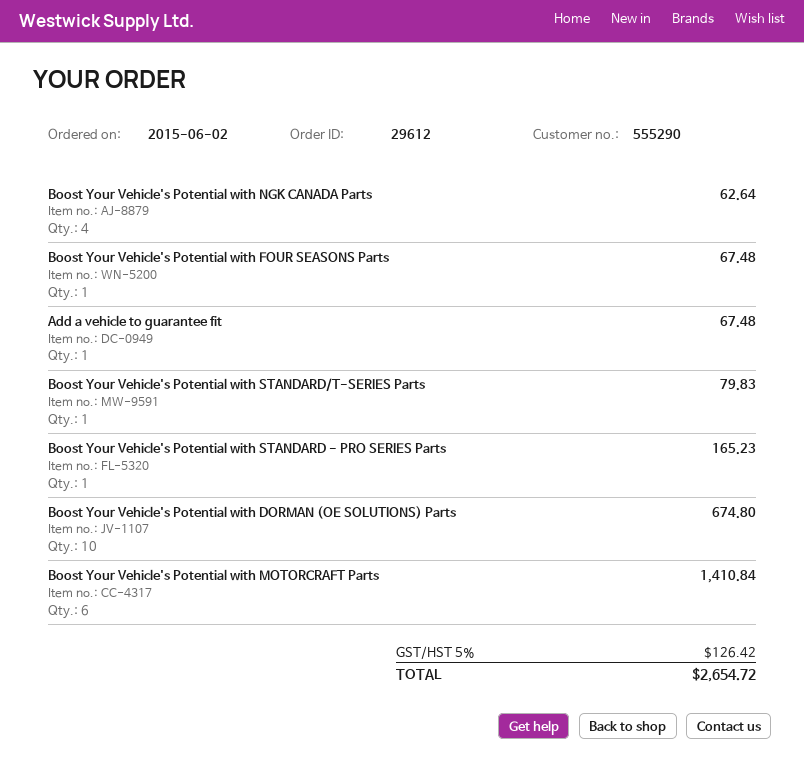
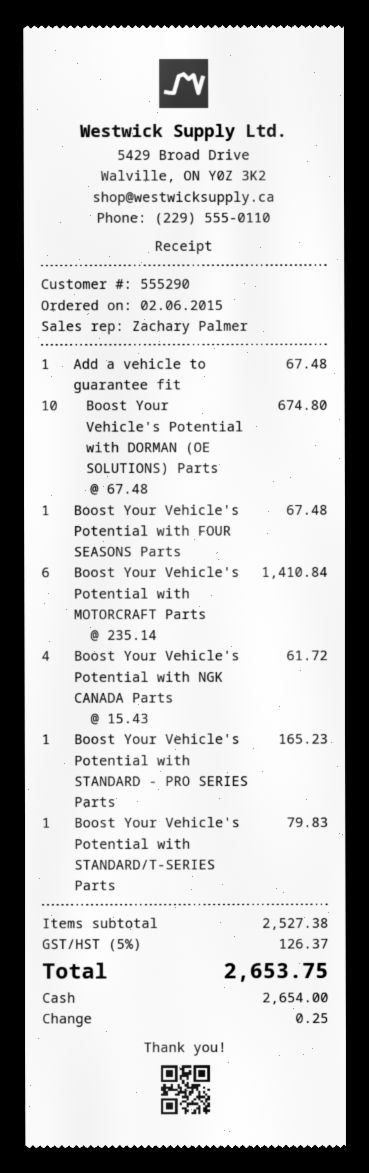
Boost Your Vehicle's Potential with NGK CANADA Parts: 4 for 62.64 -> 4 for 61.72
tax: 5% = 126.42 -> 5% = 126.37
total: 2654.72 -> 2653.75

